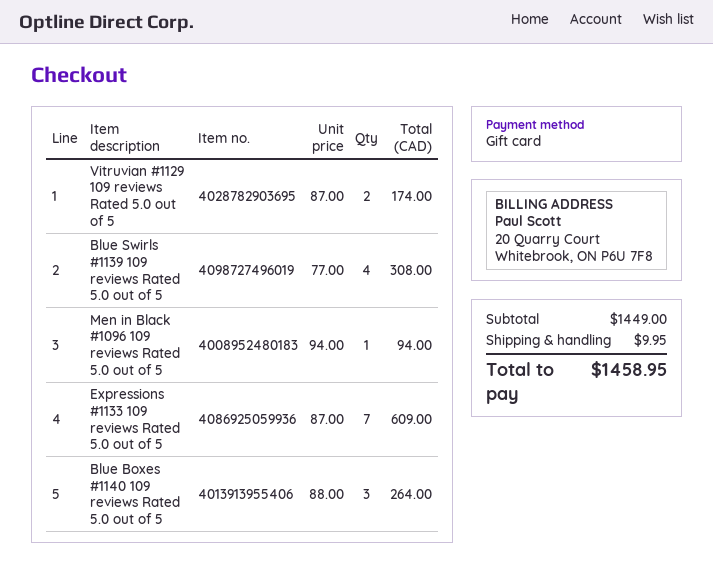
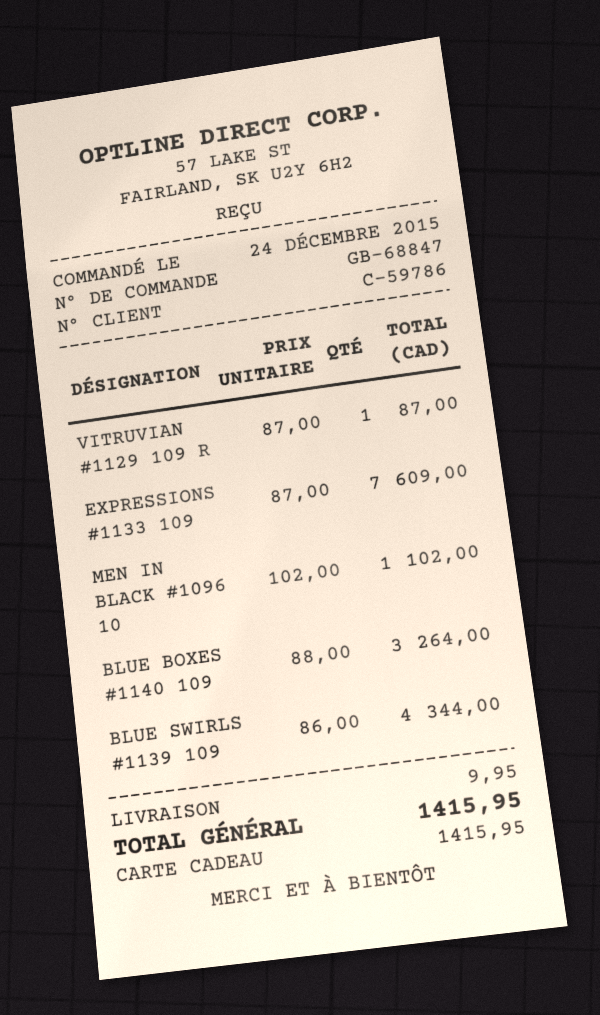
Vitruvian #1129 109 reviews Rated 5.0 out of 5: 2 x 87.00 = 174.00 -> 1 x 87.00 = 87.00
Blue Swirls #1139 109 reviews Rated 5.0 out of 5: 4 x 77.00 = 308.00 -> 4 x 86.00 = 344.00
Men in Black #1096 109 reviews Rated 5.0 out of 5: 1 x 94.00 = 94.00 -> 1 x 102.00 = 102.00
total: 1458.95 -> 1415.95

